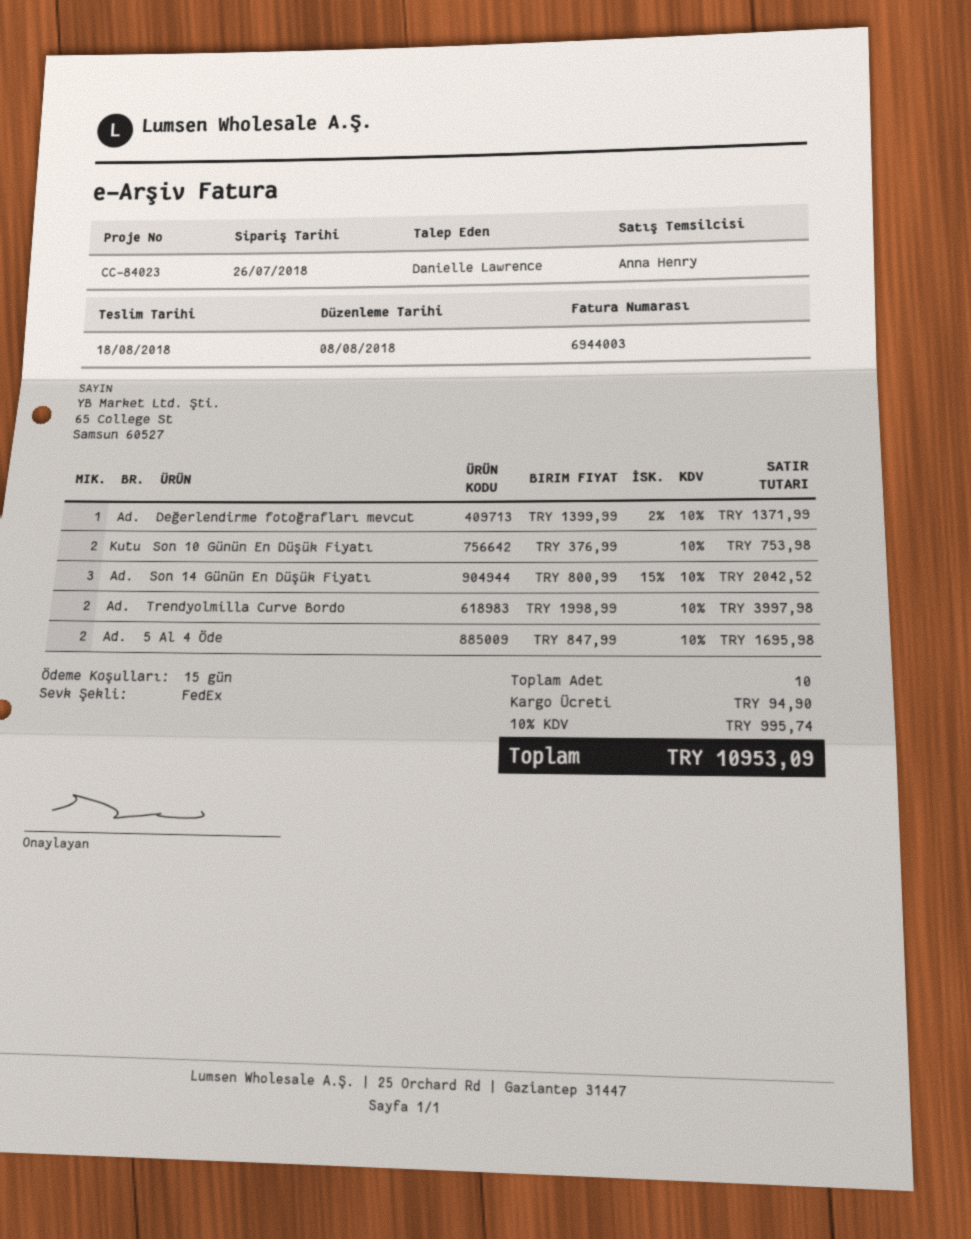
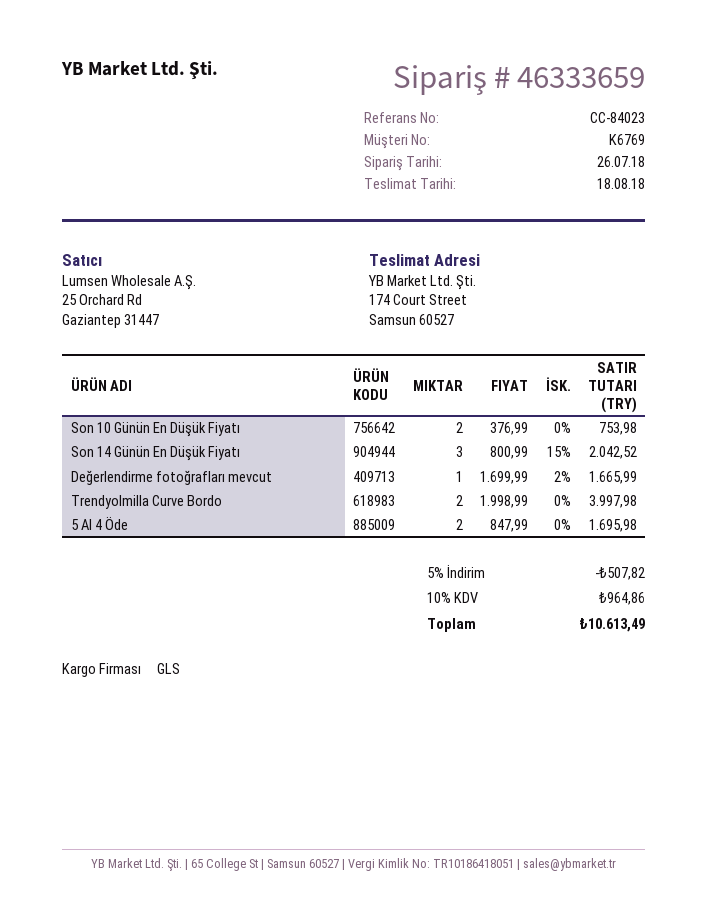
shipping method: FedEx -> GLS
Değerlendirme fotoğrafları mevcut: 1 x 1399.99 - 2% = 1371.99 -> 1 x 1699.99 - 2% = 1665.99
discount: none -> 5% = 507.82
shipping: 94.90 -> none
tax: 10% = 995.74 -> 10% = 964.86
total: 10953.09 -> 10613.49

